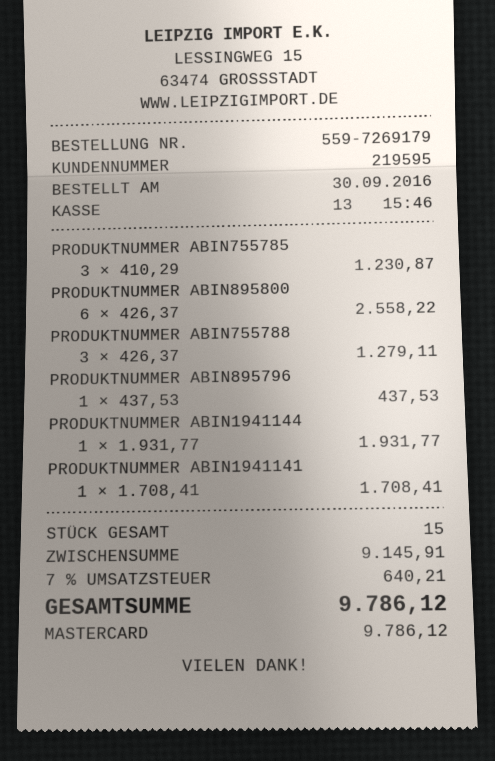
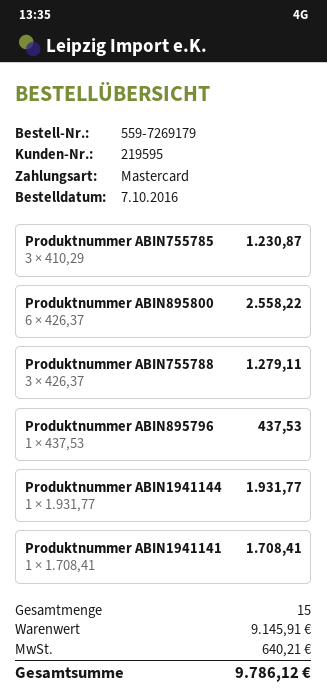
order date: 2016-09-30 -> 2016-10-07

